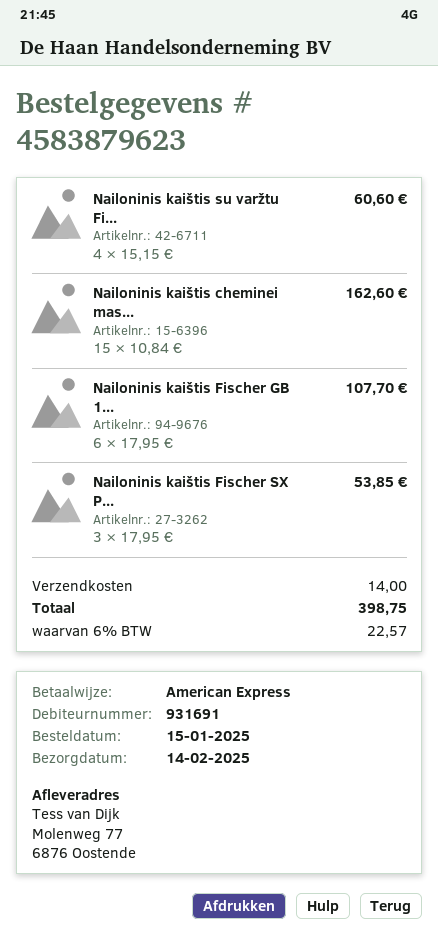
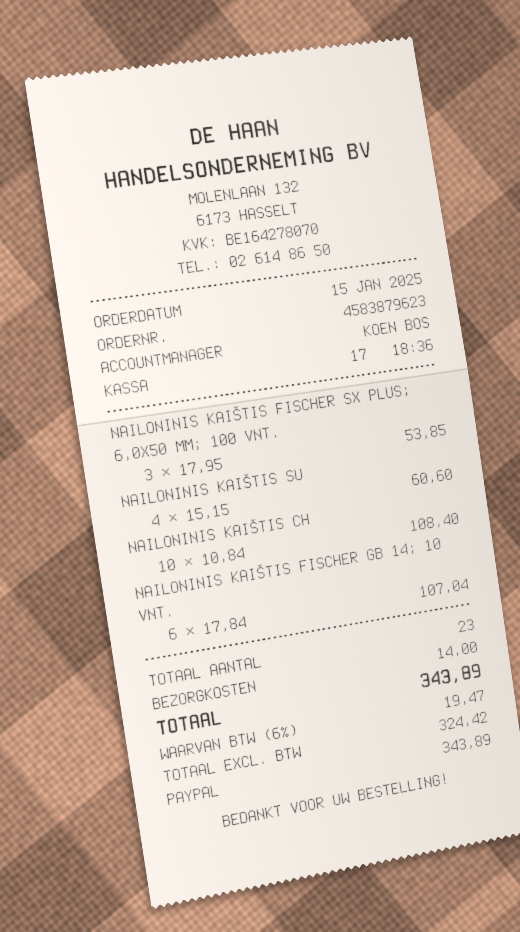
payment method: American Express -> PayPal
Nailoninis kaištis cheminei mas...: 15 x 10.84 = 162.60 -> 10 x 10.84 = 108.40
Nailoninis kaištis Fischer GB 1...: 6 x 17.95 = 107.70 -> 6 x 17.84 = 107.04
tax: 6% = 22.57 -> 6% = 19.47
total: 398.75 -> 343.89

